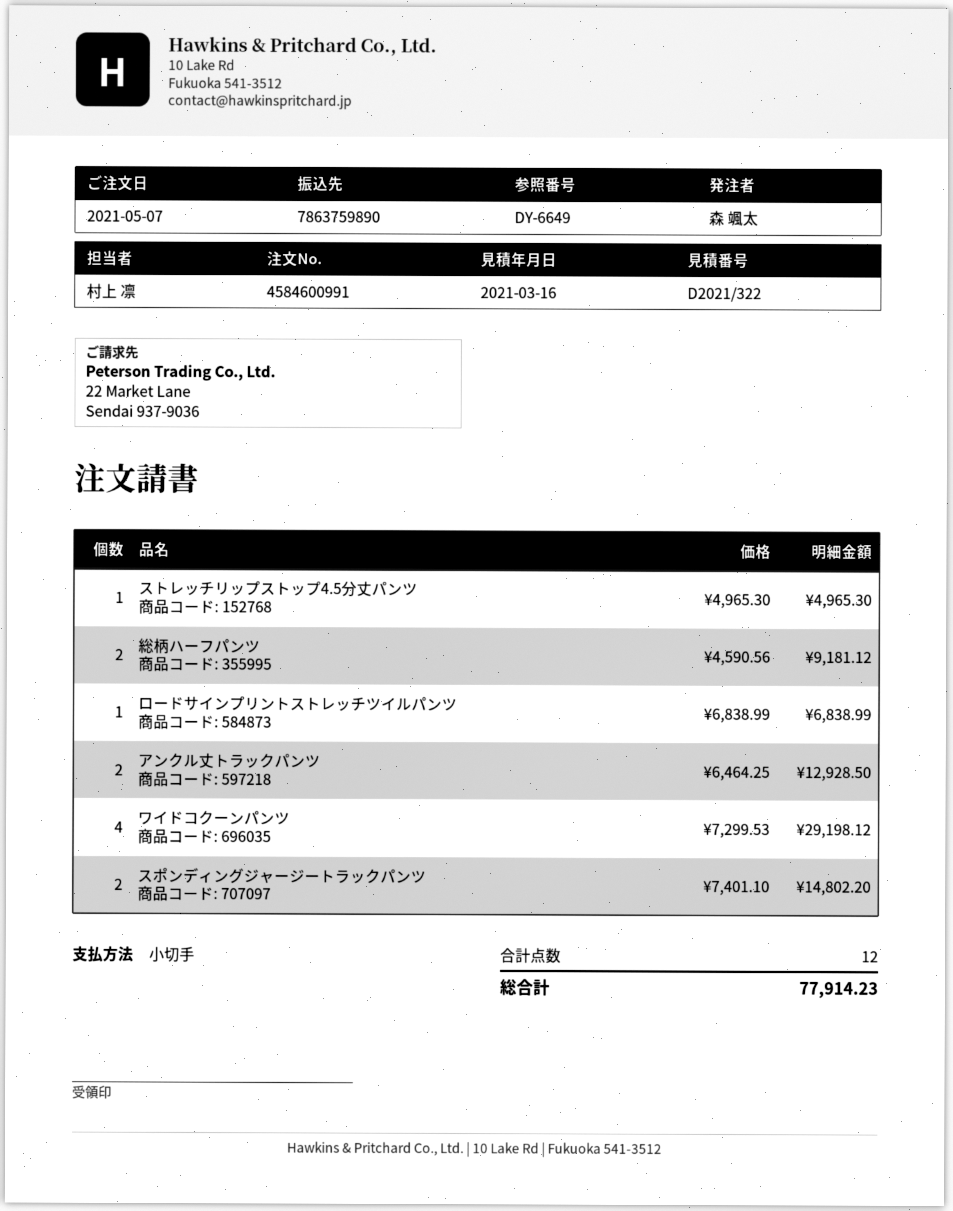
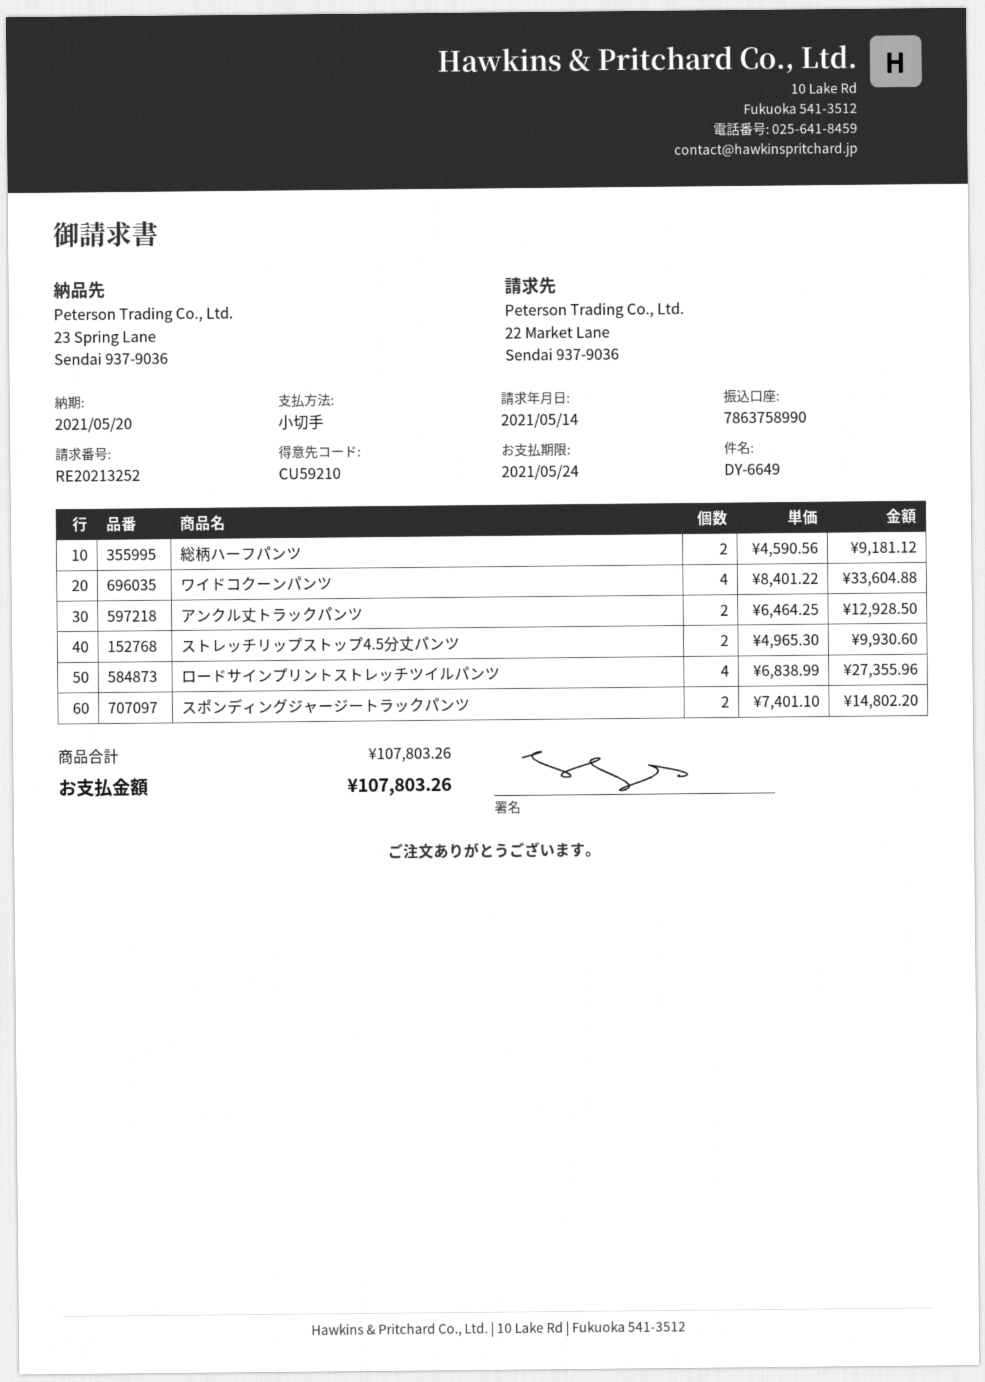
bank account: 7863759890 -> 7863758990
ストレッチリップストップ4.5分丈パンツ: 1 x 4965.30 = 4965.30 -> 2 x 4965.30 = 9930.60
ロードサインプリントストレッチツイルパンツ: 1 x 6838.99 = 6838.99 -> 4 x 6838.99 = 27355.96
ワイドコクーンパンツ: 4 x 7299.53 = 29198.12 -> 4 x 8401.22 = 33604.88
total: 77914.23 -> 107803.26

